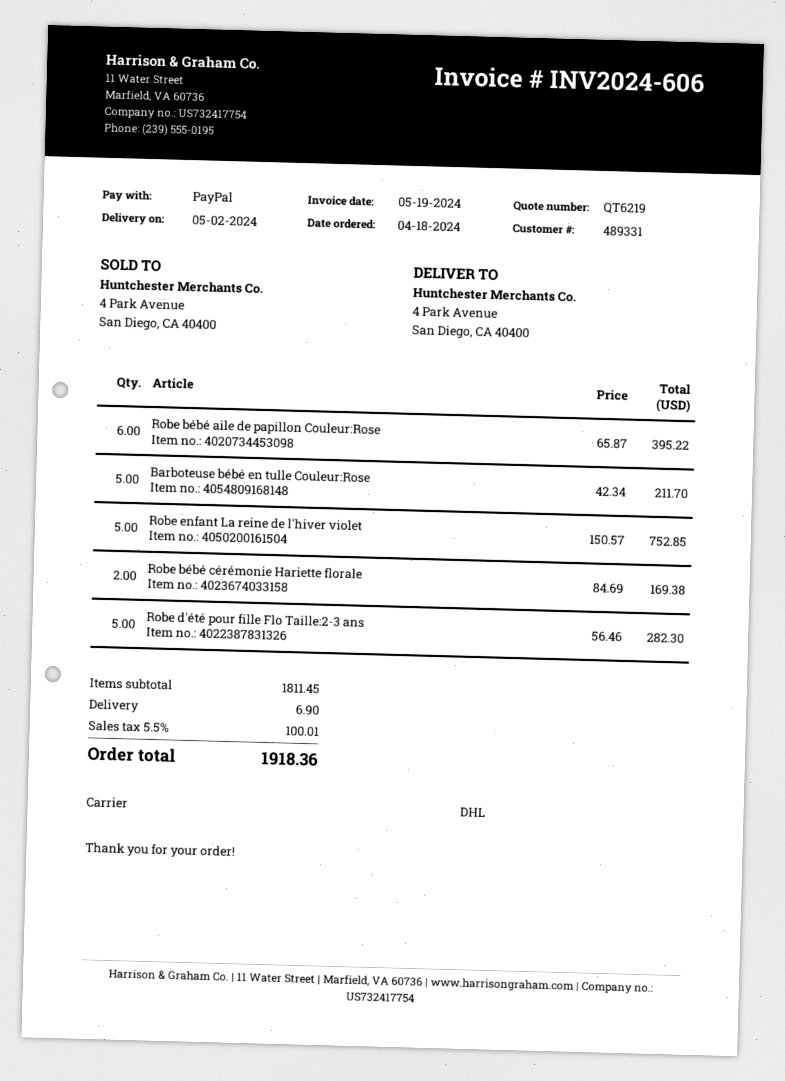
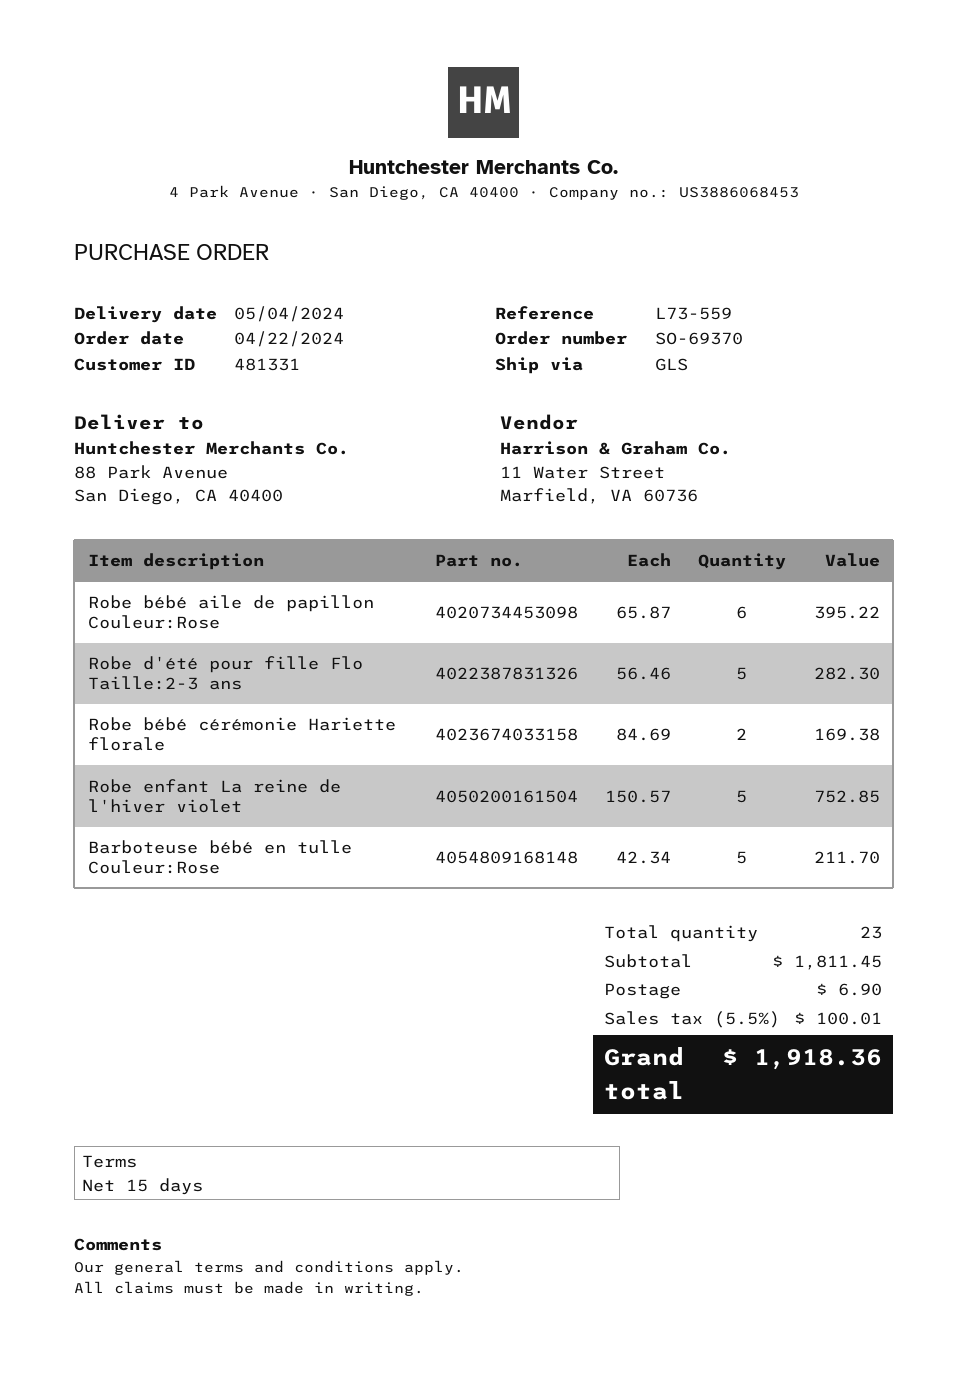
order date: 2024-04-18 -> 2024-04-22
delivery date: 2024-05-02 -> 2024-05-04
customer number: 489331 -> 481331
shipping method: DHL -> GLS
ship to: 4 Park Avenue, San Diego, CA 40400 -> 88 Park Avenue, San Diego, CA 40400

